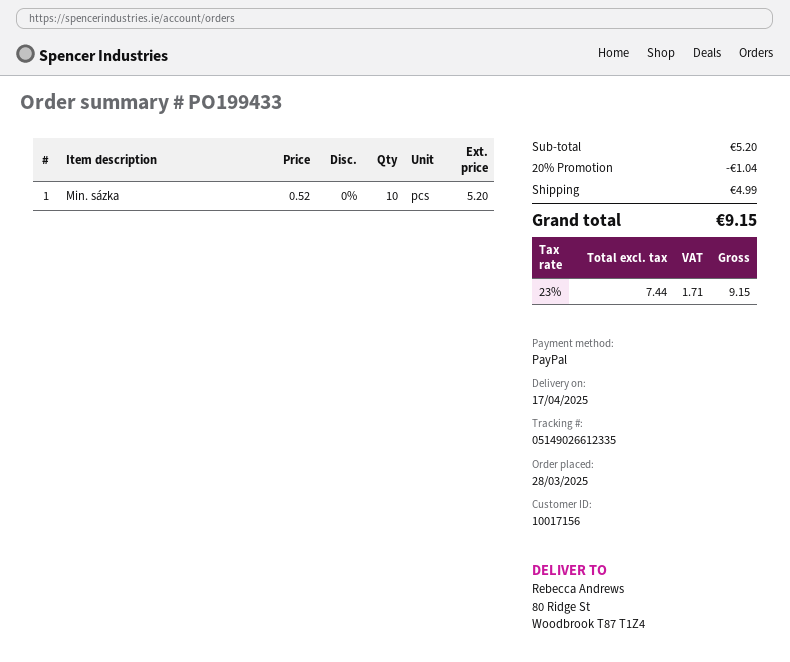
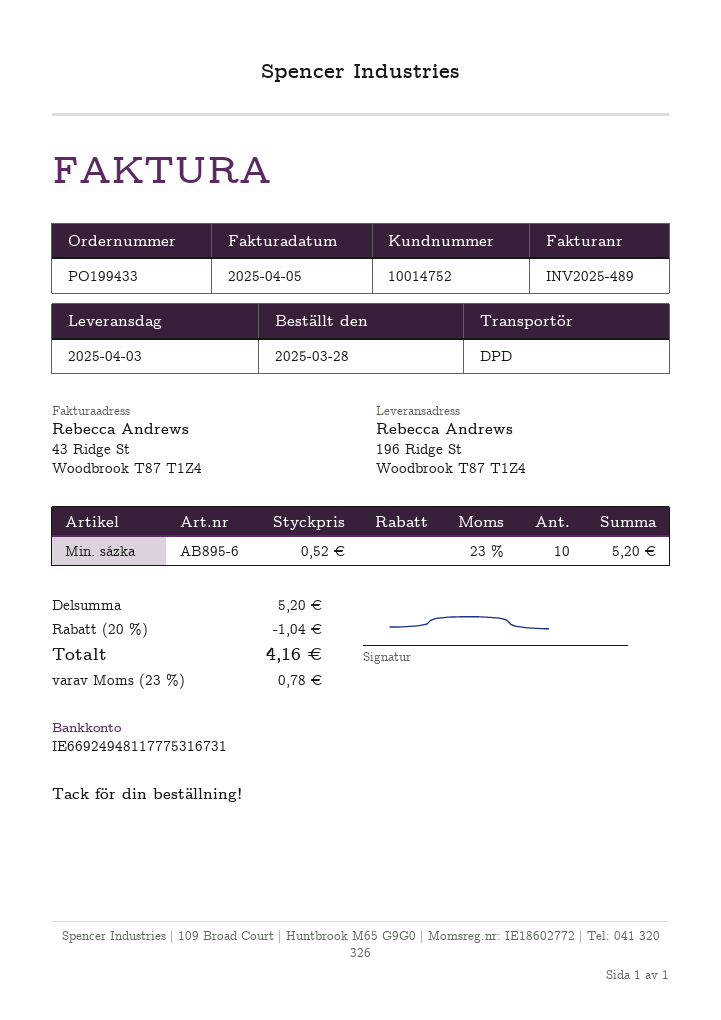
delivery date: 2025-04-17 -> 2025-04-03
customer number: 10017156 -> 10014752
ship to: 80 Ridge St, Woodbrook T87 T1Z4 -> 196 Ridge St, Woodbrook T87 T1Z4
shipping: 4.99 -> none
tax: 23% = 1.71 -> 23% = 0.78
total: 9.15 -> 4.16

